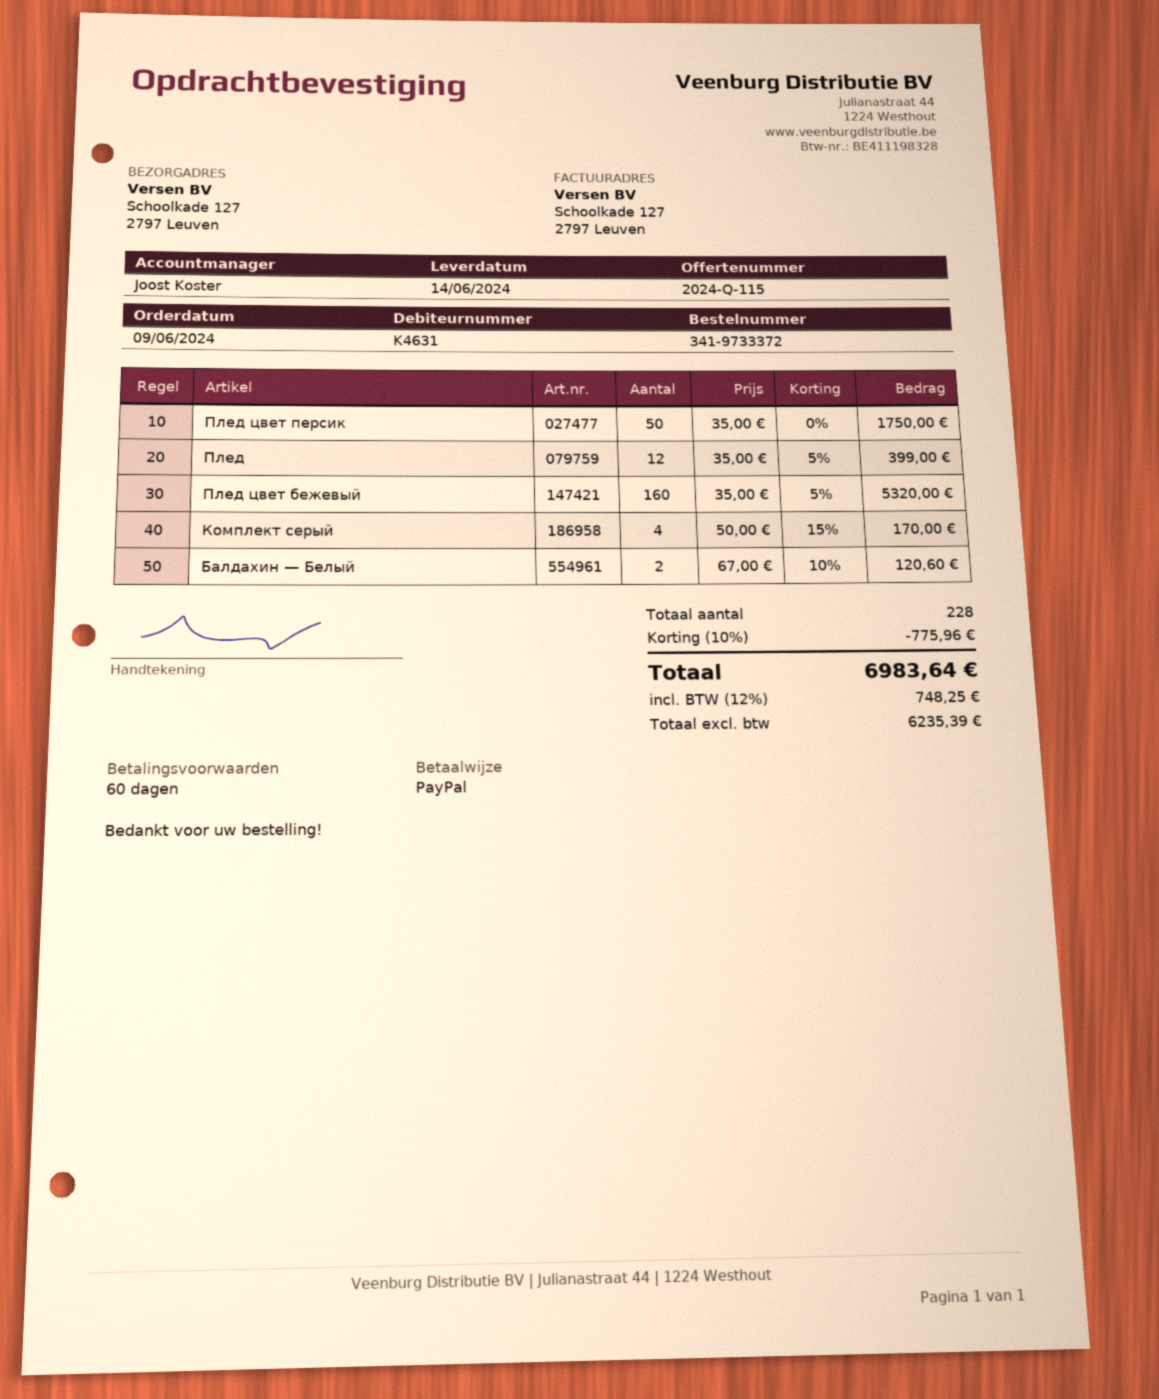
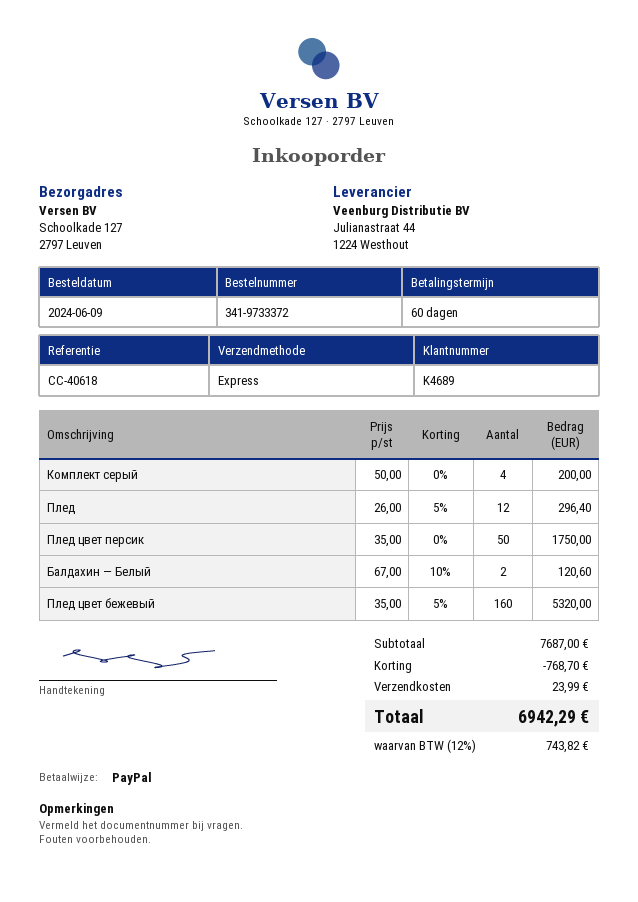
customer number: K4631 -> K4689
Плед: 12 x 35.00 - 5% = 399.00 -> 12 x 26.00 - 5% = 296.40
Комплект серый: 4 x 50.00 - 15% = 170.00 -> 4 x 50.00 = 200.00
discount: 775.96 -> 768.70
shipping: none -> 23.99
tax: 12% = 748.25 -> 12% = 743.82
total: 6983.64 -> 6942.29

